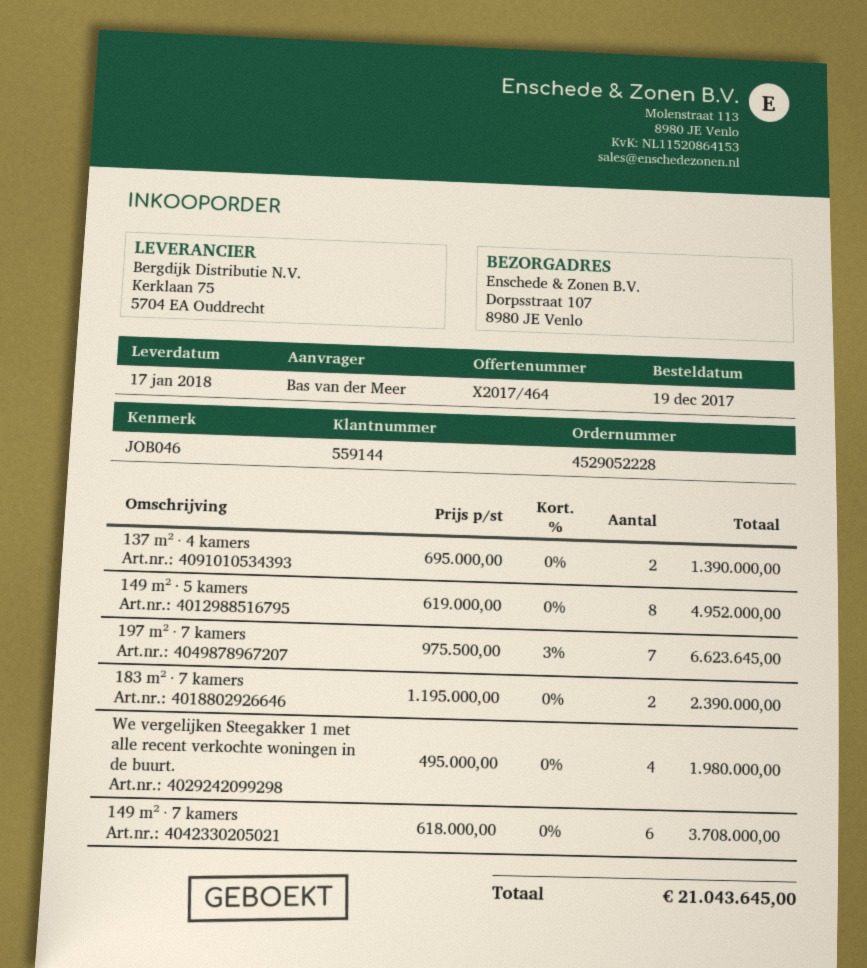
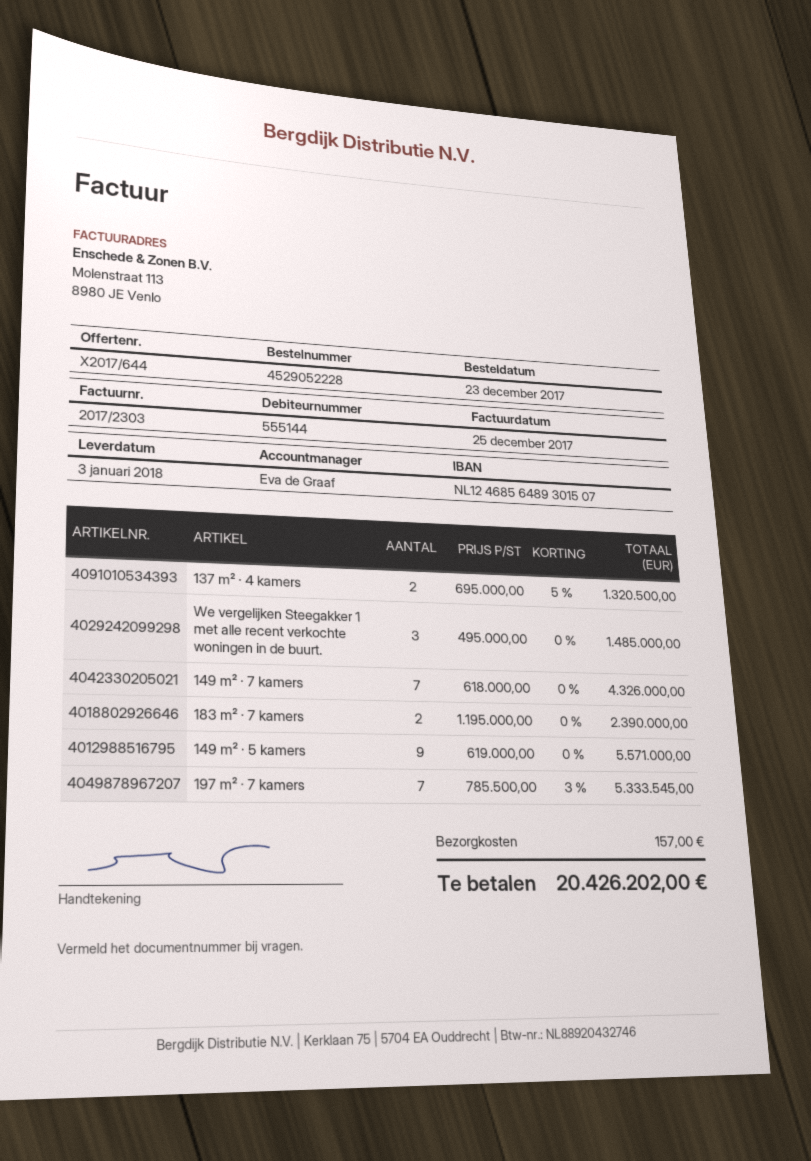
quote number: X2017/464 -> X2017/644
order date: 2017-12-19 -> 2017-12-23
delivery date: 2018-01-17 -> 2018-01-03
customer number: 559144 -> 555144
137 m² · 4 kamers: 2 x 695000.00 = 1390000.00 -> 2 x 695000.00 - 5% = 1320500.00
149 m² · 5 kamers: 8 x 619000.00 = 4952000.00 -> 9 x 619000.00 = 5571000.00
197 m² · 7 kamers: 7 x 975500.00 - 3% = 6623645.00 -> 7 x 785500.00 - 3% = 5333545.00
We vergelijken Steegakker 1 met alle recent verkochte woningen in de buurt.: 4 x 495000.00 = 1980000.00 -> 3 x 495000.00 = 1485000.00
149 m² · 7 kamers: 6 x 618000.00 = 3708000.00 -> 7 x 618000.00 = 4326000.00
shipping: none -> 157.00
total: 21043645.00 -> 20426202.00

